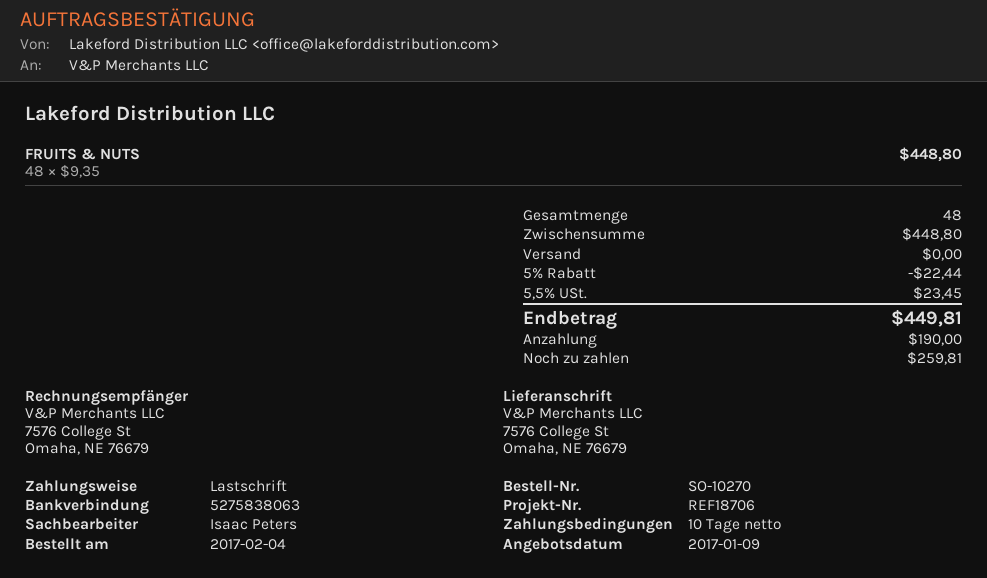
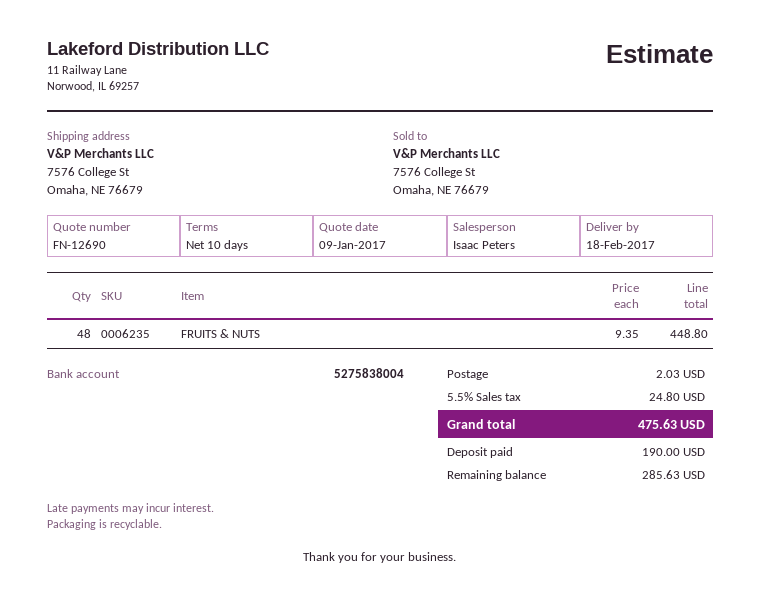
bank account: 5275838063 -> 5275838004
discount: 5% = 22.44 -> none
shipping: 0.00 -> 2.03
tax: 5.5% = 23.45 -> 5.5% = 24.80
total: 449.81 -> 475.63
balance: 259.81 -> 285.63

